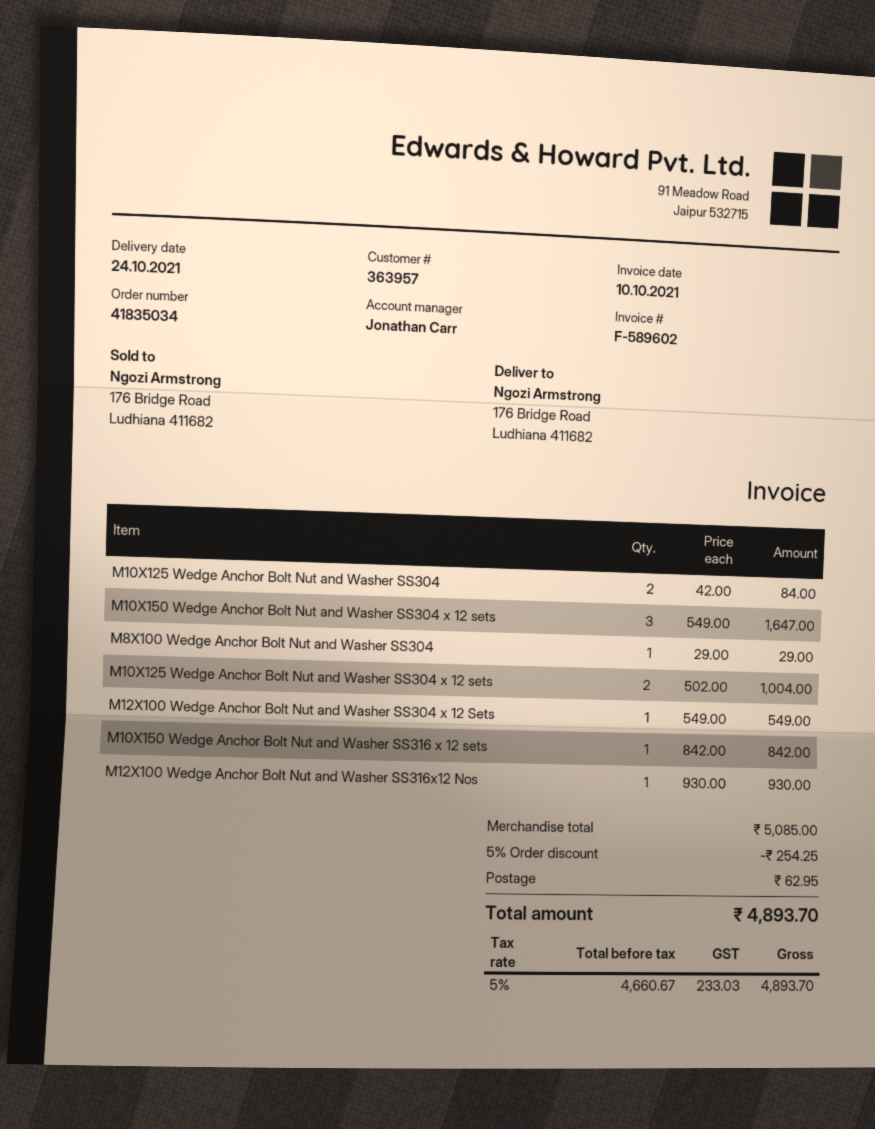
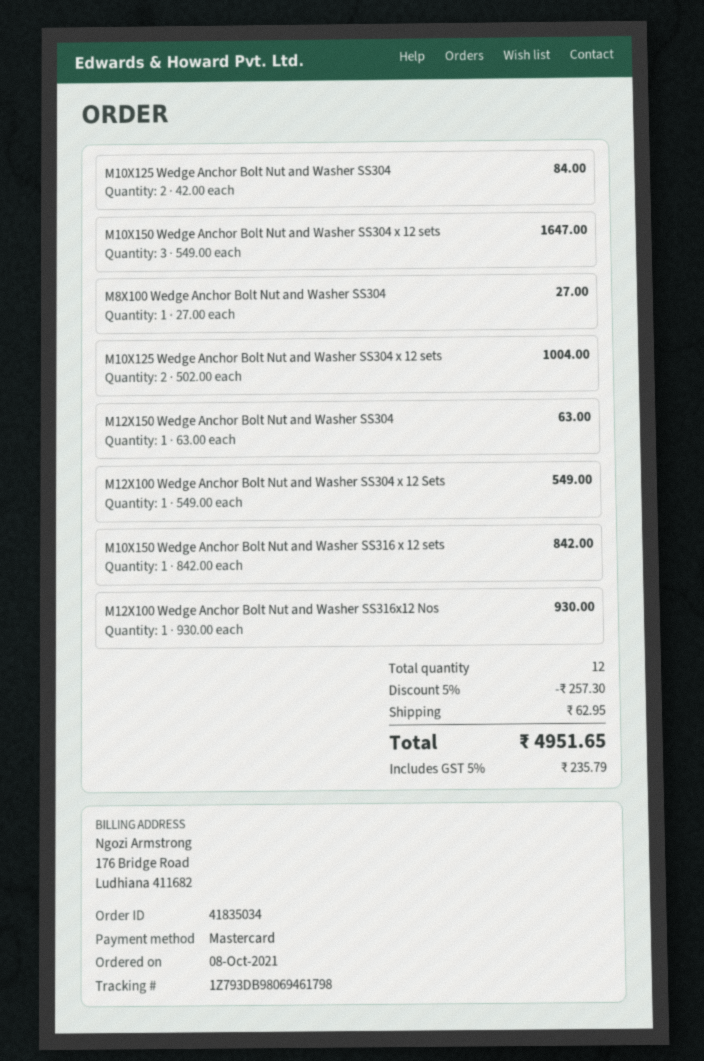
M8X100 Wedge Anchor Bolt Nut and Washer SS304: 1 x 29.00 = 29.00 -> 1 x 27.00 = 27.00
M12X150 Wedge Anchor Bolt Nut and Washer SS304: none -> 1 x 63.00 = 63.00
discount: 5% = 254.25 -> 5% = 257.30
tax: 5% = 233.03 -> 5% = 235.79
total: 4893.70 -> 4951.65

